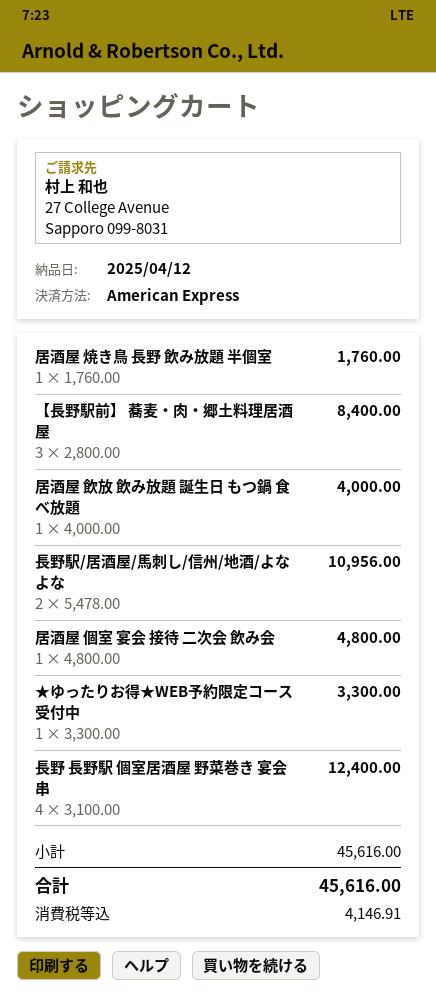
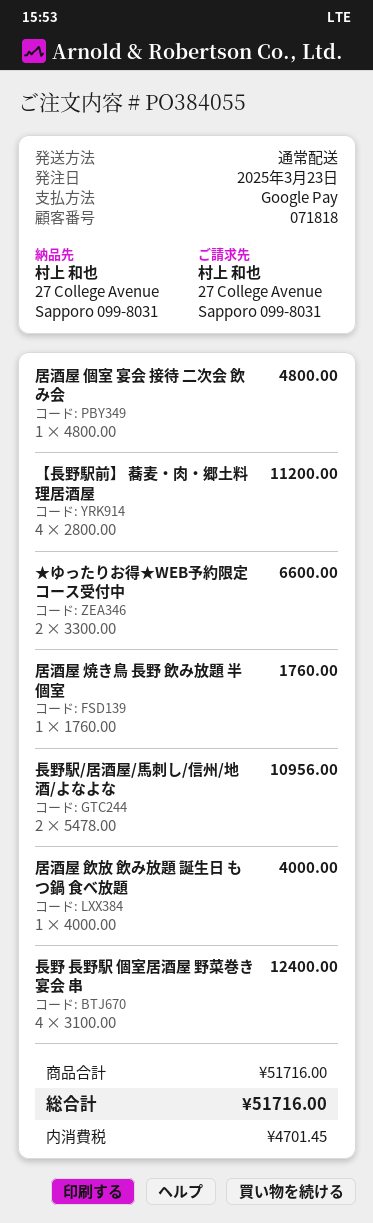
payment method: American Express -> Google Pay
【長野駅前】 蕎麦・肉・郷土料理居酒屋: 3 x 2800.00 = 8400.00 -> 4 x 2800.00 = 11200.00
★ゆったりお得★WEB予約限定コース受付中: 1 x 3300.00 = 3300.00 -> 2 x 3300.00 = 6600.00
subtotal: 45616.00 -> 51716.00
tax: 4146.91 -> 4701.45
total: 45616.00 -> 51716.00

